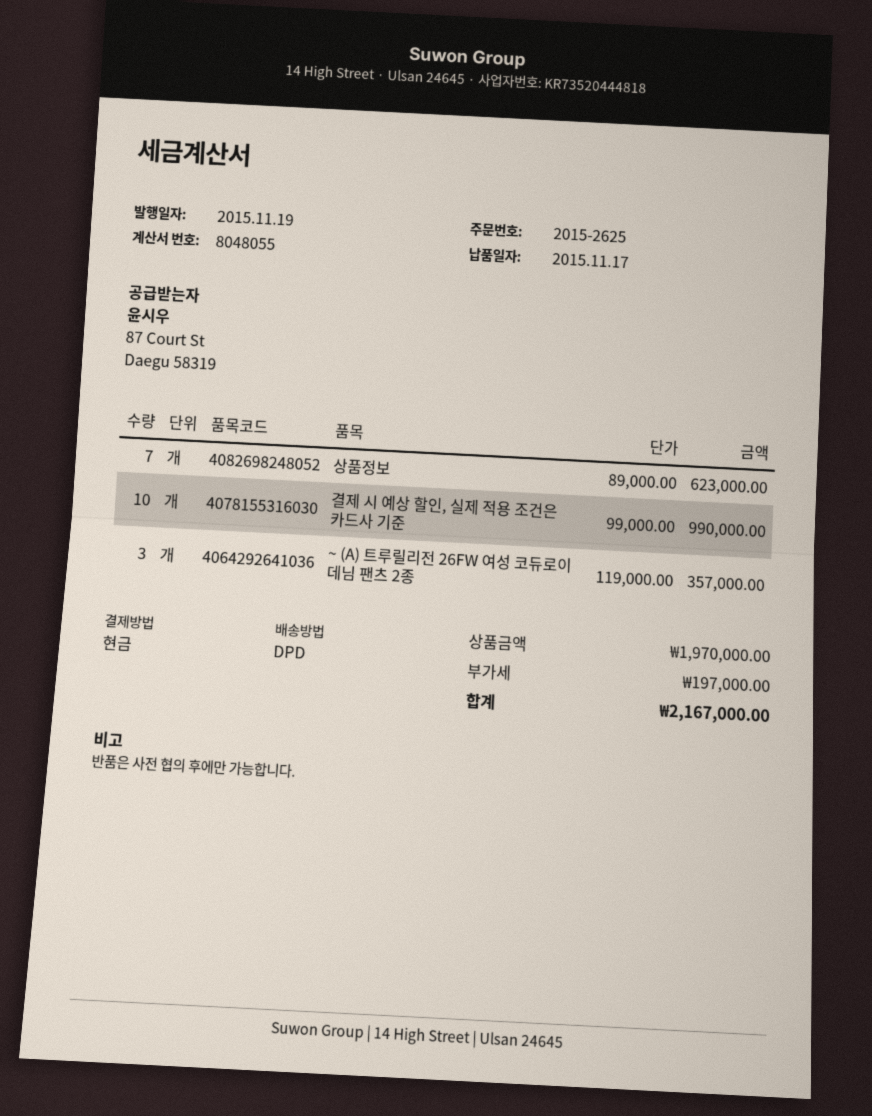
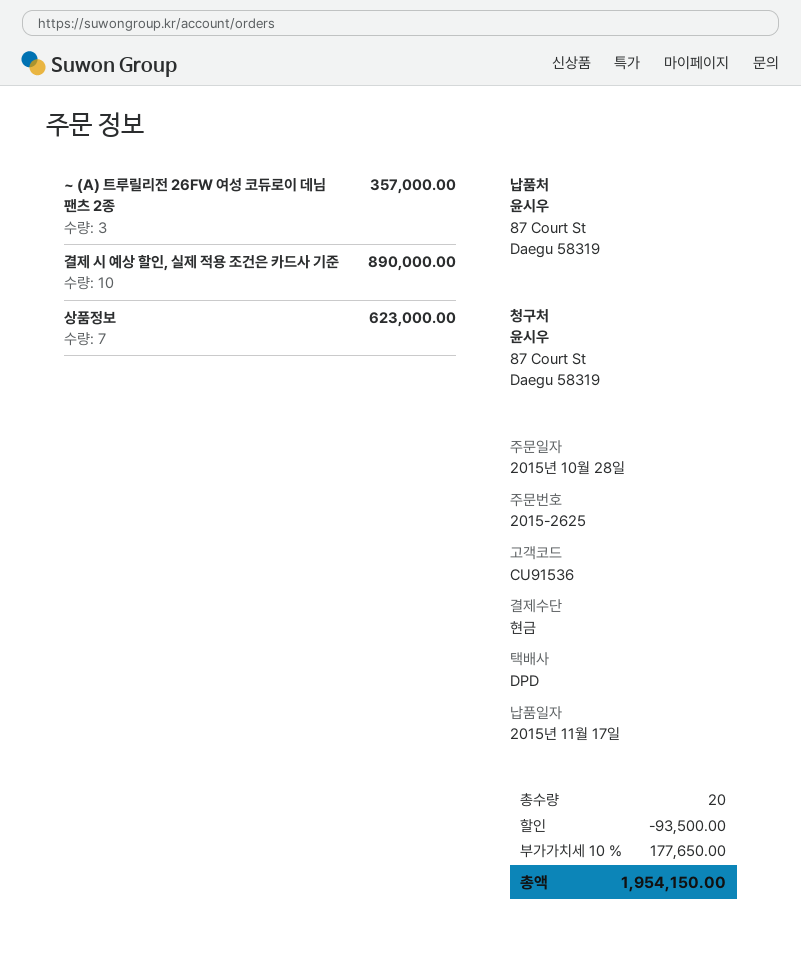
결제 시 예상 할인, 실제 적용 조건은 카드사 기준: 10 for 990000.00 -> 10 for 890000.00
discount: none -> 93500.00
tax: 197000.00 -> 177650.00
total: 2167000.00 -> 1954150.00

